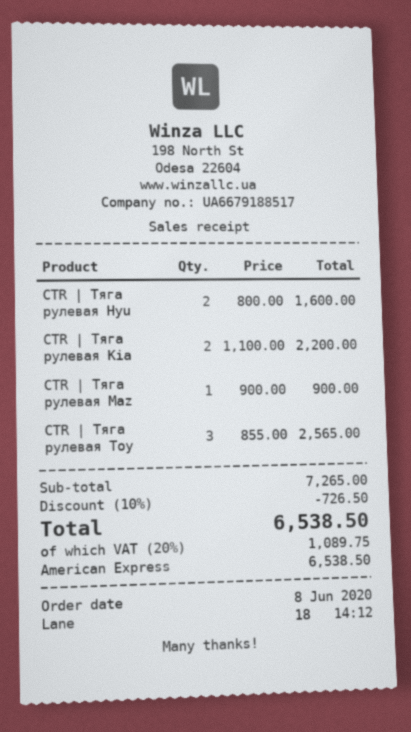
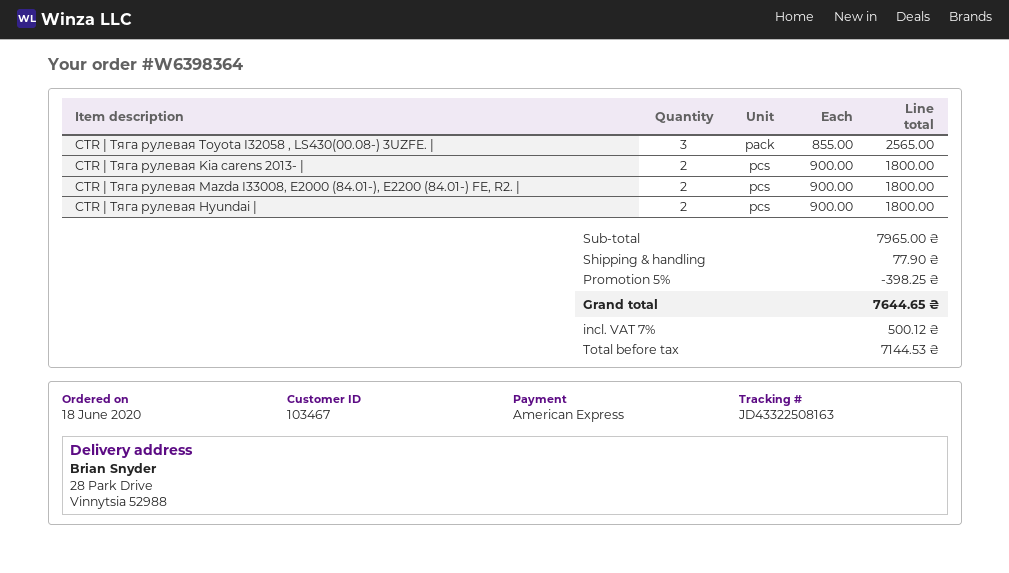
order date: 2020-06-08 -> 2020-06-18
CTR | Тяга рулевая Hyu: 2 x 800.00 = 1600.00 -> 2 x 900.00 = 1800.00
CTR | Тяга рулевая Kia: 2 x 1100.00 = 2200.00 -> 2 x 900.00 = 1800.00
CTR | Тяга рулевая Maz: 1 x 900.00 = 900.00 -> 2 x 900.00 = 1800.00
subtotal: 7265.00 -> 7965.00
discount: 10% = 726.50 -> 5% = 398.25
shipping: none -> 77.90
tax: 20% = 1089.75 -> 7% = 500.12
total: 6538.50 -> 7644.65

